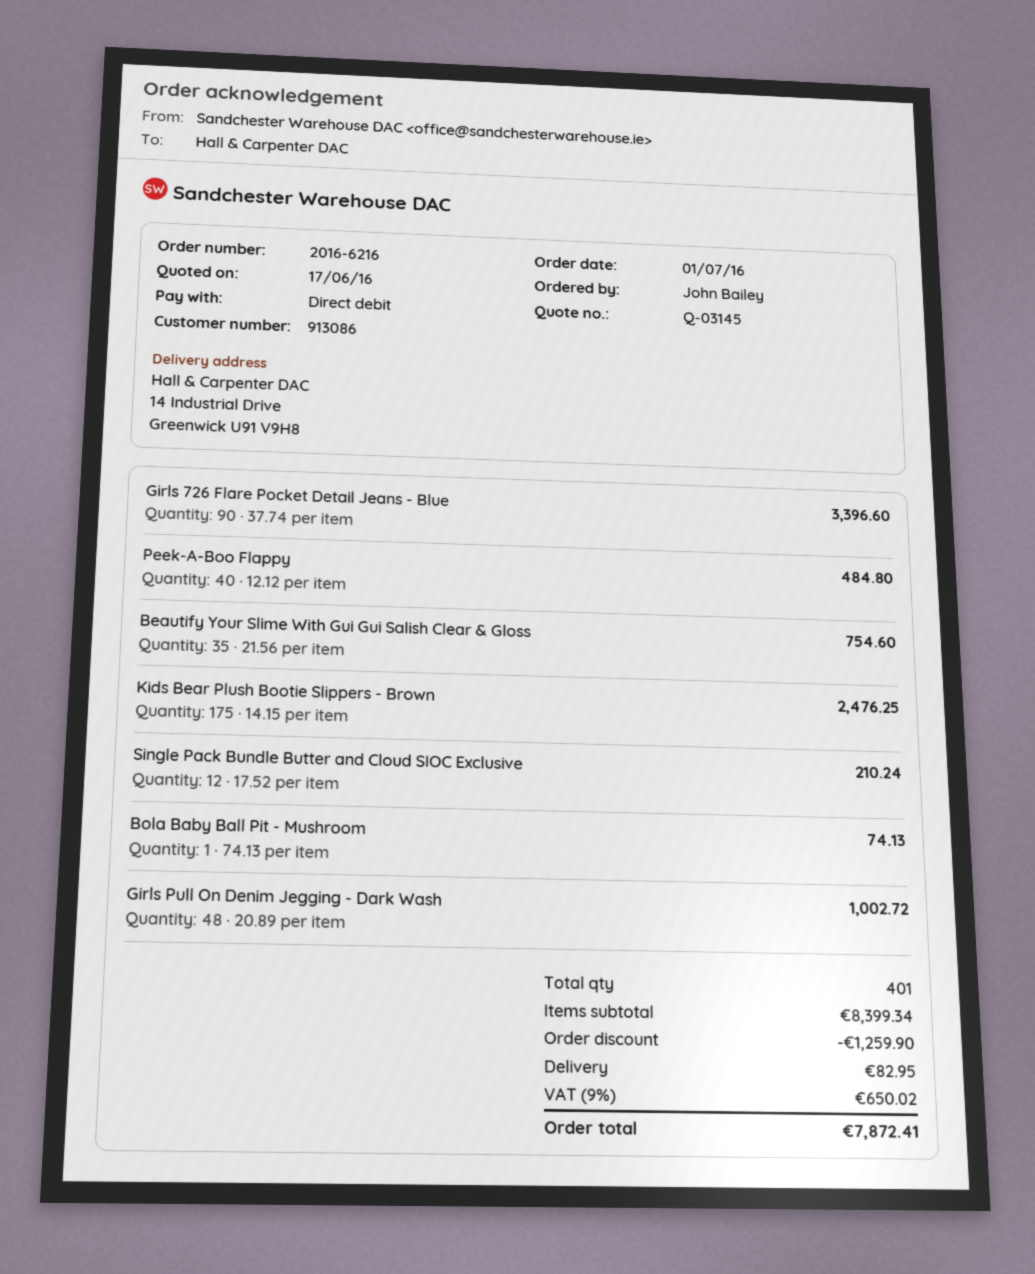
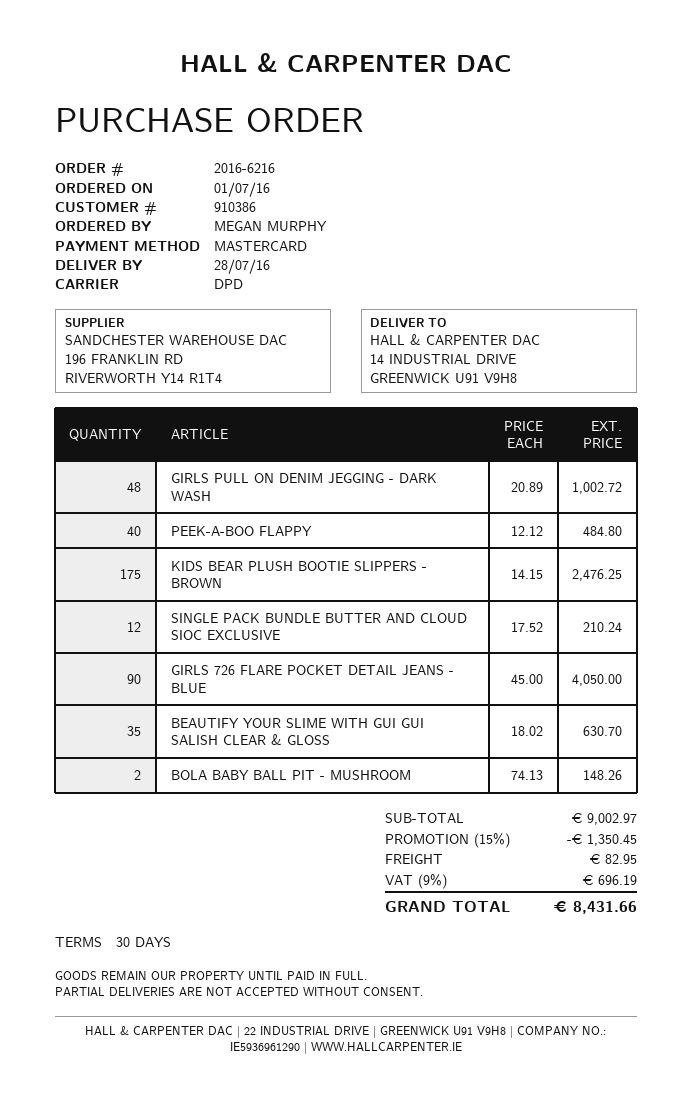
customer number: 913086 -> 910386
ordered by: John Bailey -> MEGAN MURPHY
payment method: direct debit -> Mastercard
Girls 726 Flare Pocket Detail Jeans - Blue: 90 x 37.74 = 3396.60 -> 90 x 45.00 = 4050.00
Beautify Your Slime With Gui Gui Salish Clear & Gloss: 35 x 21.56 = 754.60 -> 35 x 18.02 = 630.70
Bola Baby Ball Pit - Mushroom: 1 x 74.13 = 74.13 -> 2 x 74.13 = 148.26
subtotal: 8399.34 -> 9002.97
discount: 1259.90 -> 1350.45
tax: 9% = 650.02 -> 9% = 696.19
total: 7872.41 -> 8431.66

